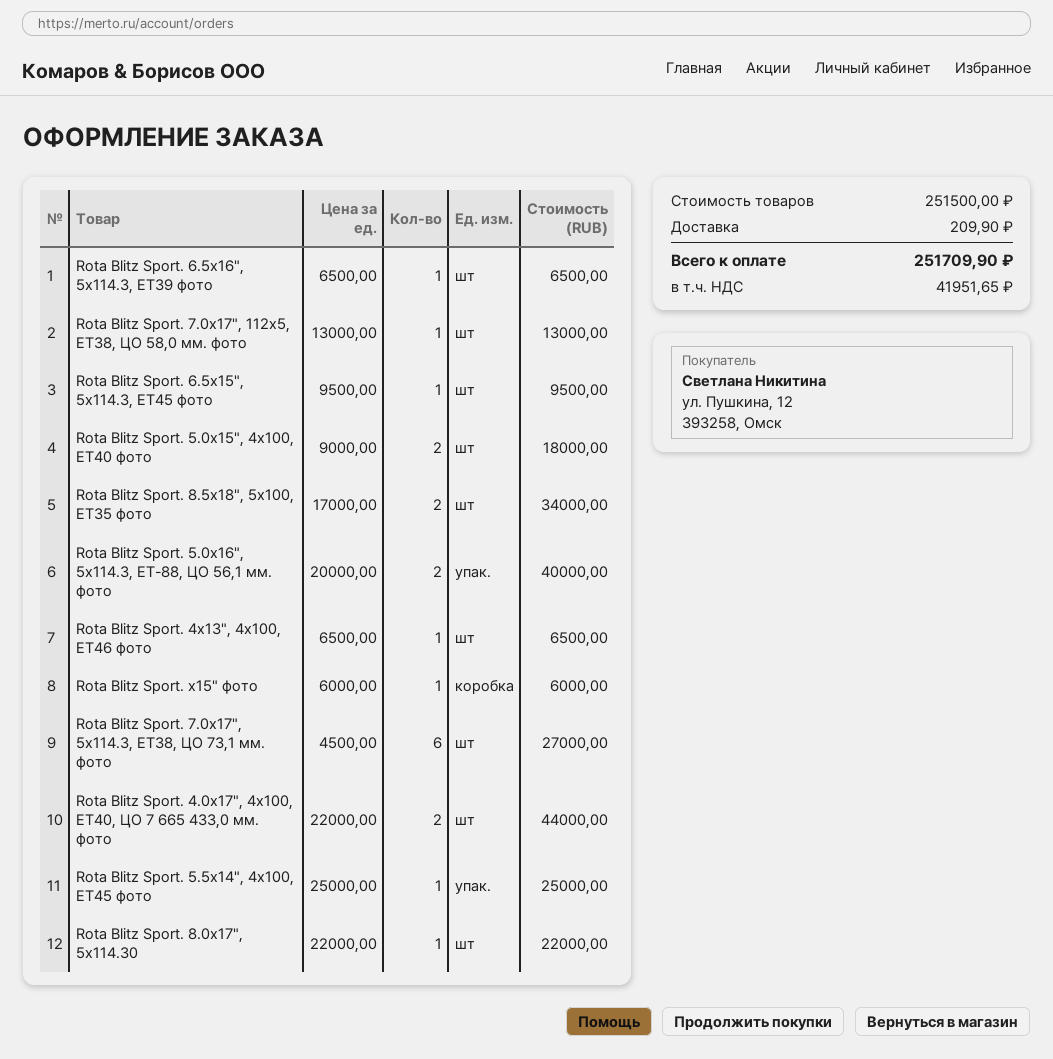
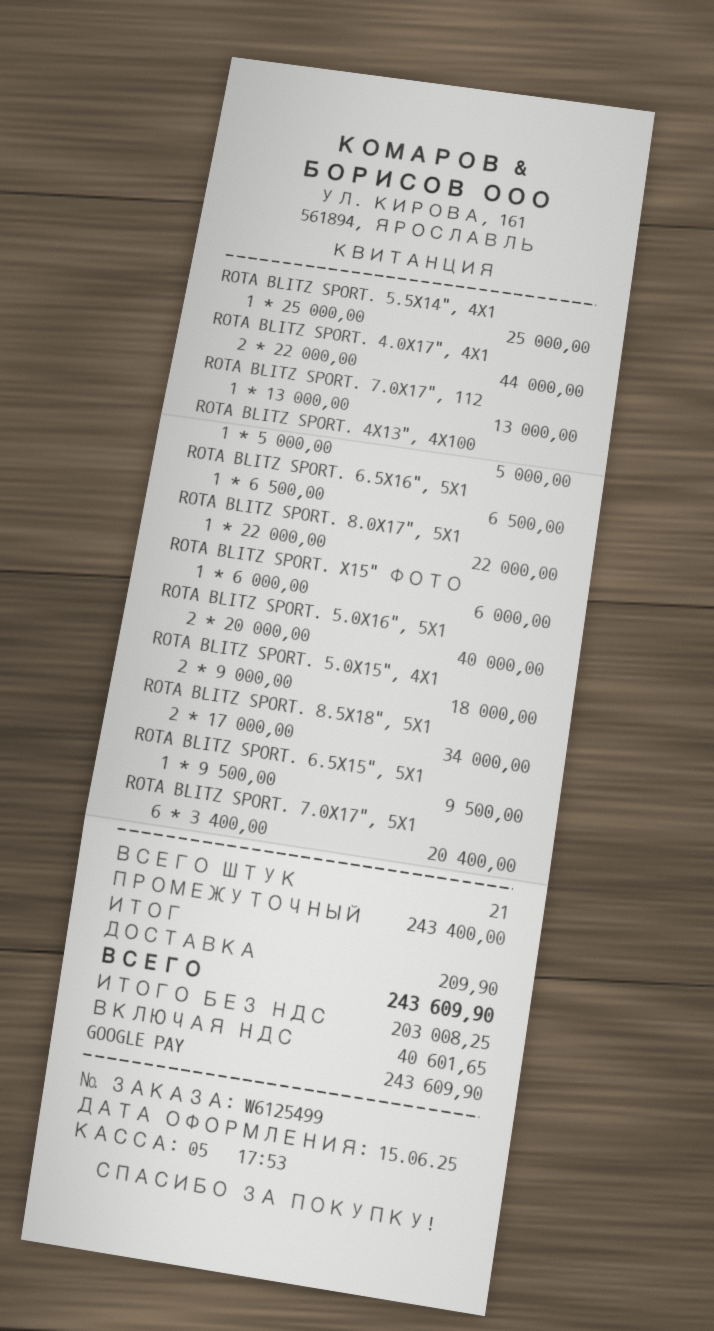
Rota Blitz Sport. 4x13", 4x100, ET46 фото: 1 x 6500.00 = 6500.00 -> 1 x 5000.00 = 5000.00
Rota Blitz Sport. 7.0x17", 5x114.3, ET38, ЦО 73,1 мм. фото: 6 x 4500.00 = 27000.00 -> 6 x 3400.00 = 20400.00
subtotal: 251500.00 -> 243400.00
tax: 41951.65 -> 40601.65
total: 251709.90 -> 243609.90

